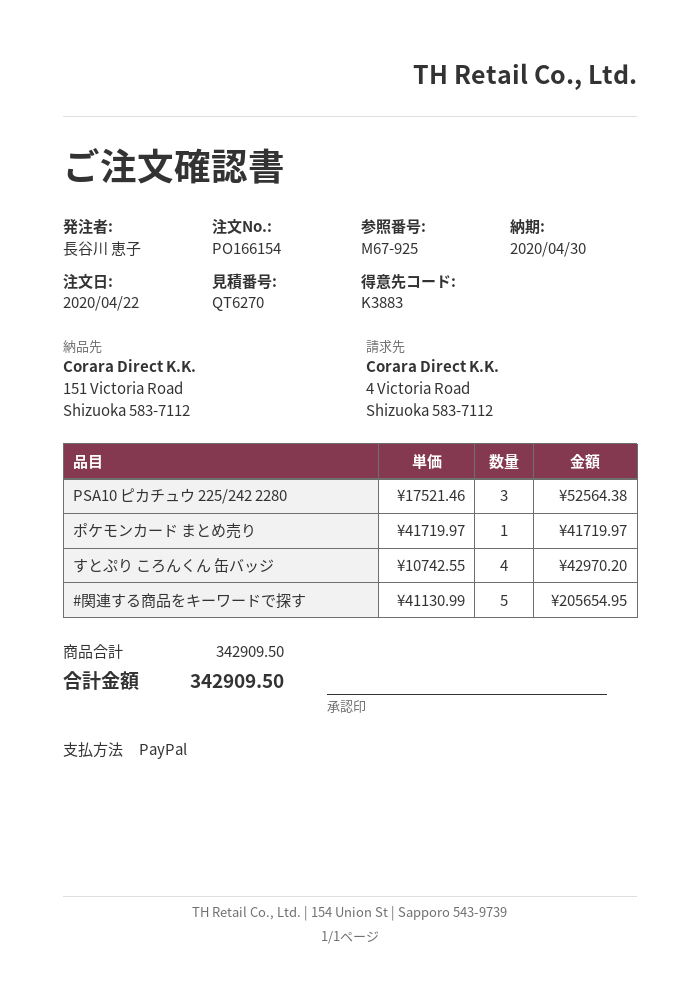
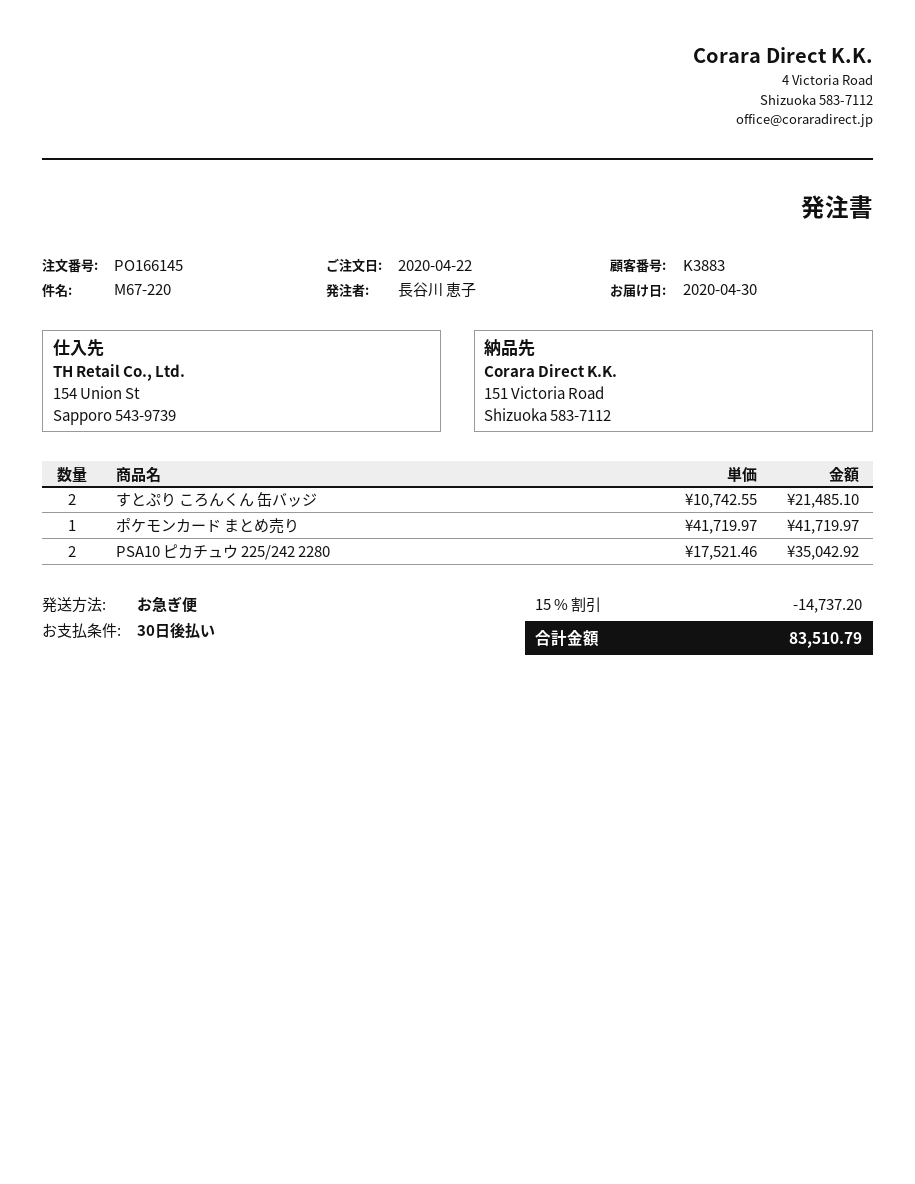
order number: PO166154 -> PO166145
reference: M67-925 -> M67-220
PSA10 ピカチュウ 225/242 2280: 3 x 17521.46 = 52564.38 -> 2 x 17521.46 = 35042.92
すとぷり ころんくん 缶バッジ: 4 x 10742.55 = 42970.20 -> 2 x 10742.55 = 21485.10
#関連する商品をキーワードで探す: 5 x 41130.99 = 205654.95 -> none
discount: none -> 15% = 14737.20
total: 342909.50 -> 83510.79

